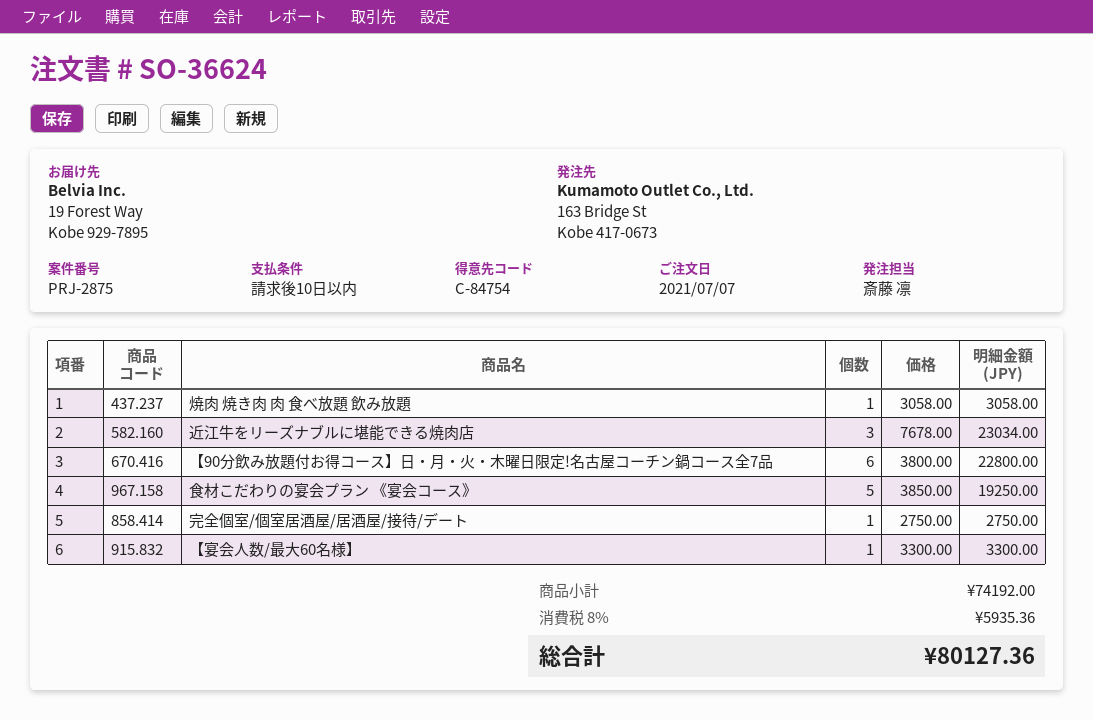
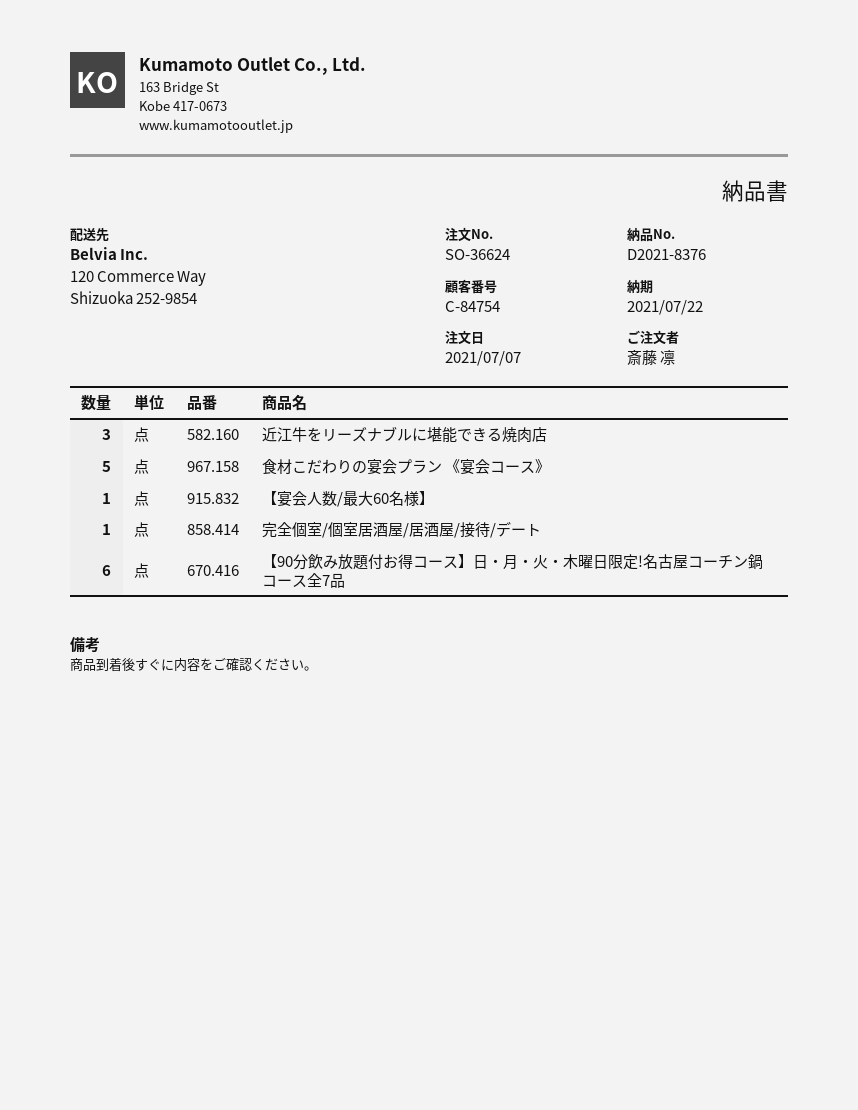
ship to: 19 Forest Way, Kobe 929-7895 -> 120 Commerce Way, Shizuoka 252-9854
焼肉 焼き肉 肉 食べ放題 飲み放題: 1 -> none

